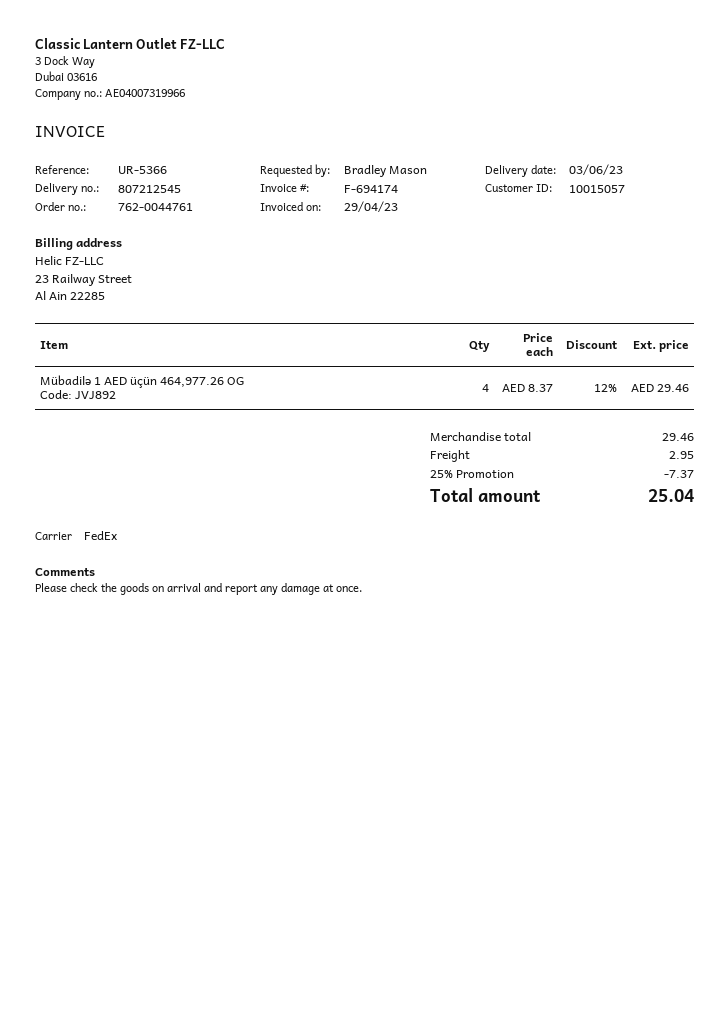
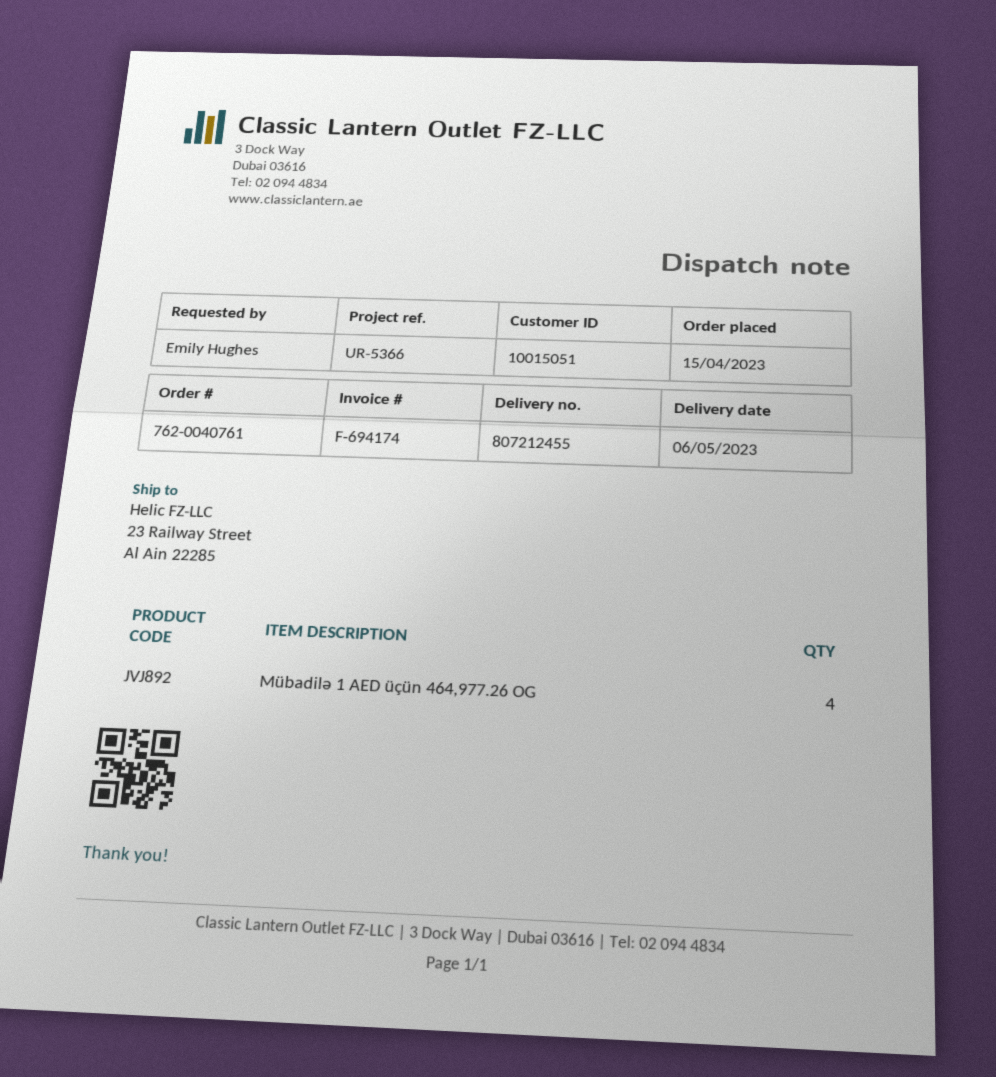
order number: 762-0044761 -> 762-0040761
delivery note number: 807212545 -> 807212455
delivery date: 2023-06-03 -> 2023-05-06
customer number: 10015057 -> 10015051
ordered by: Bradley Mason -> Emily Hughes

